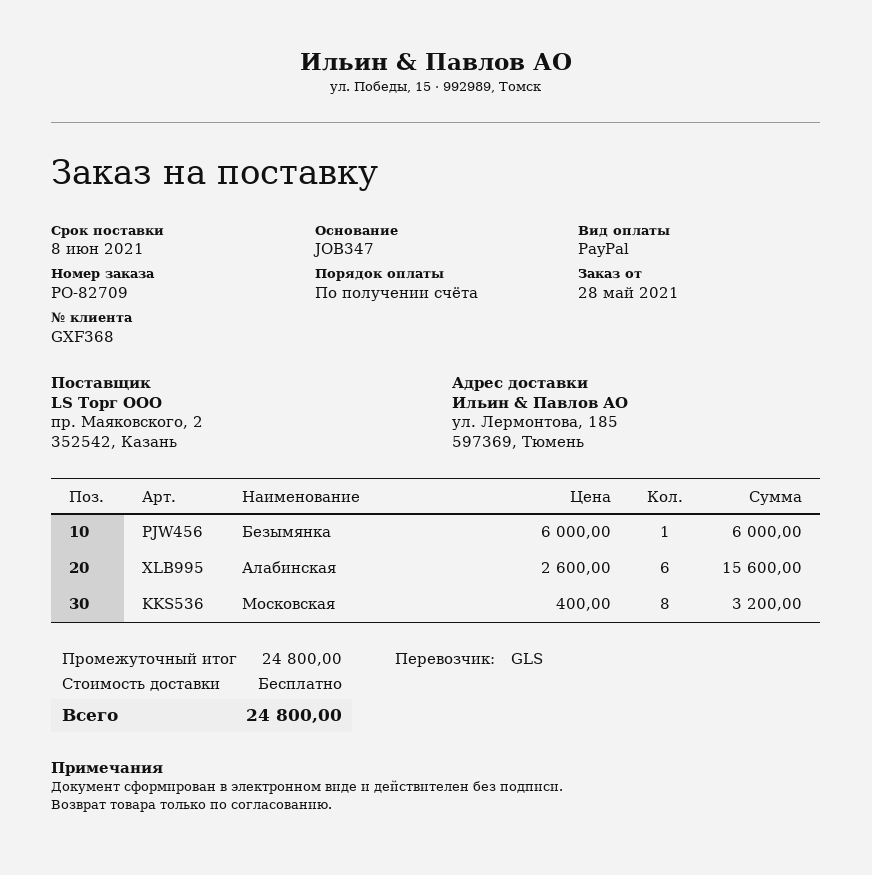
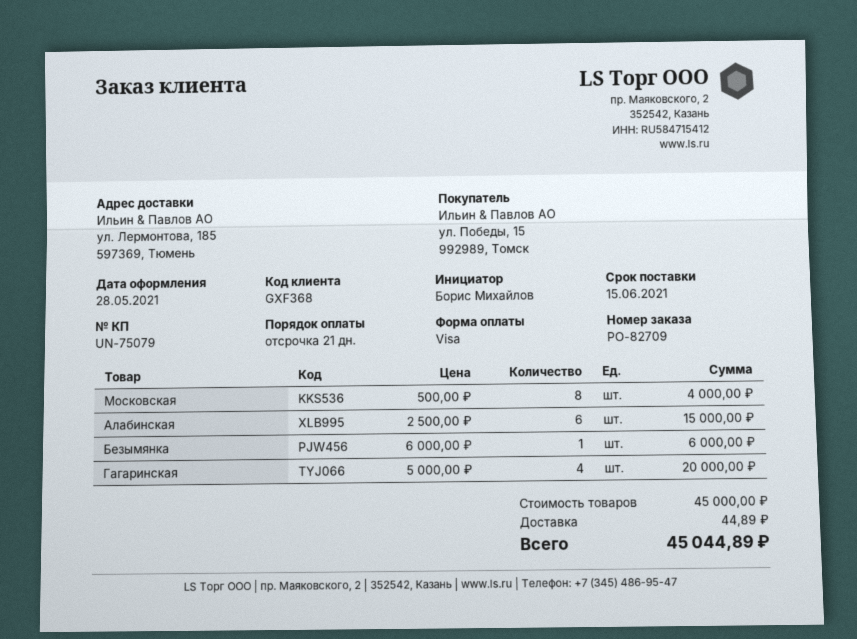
delivery date: 2021-06-08 -> 2021-06-15
payment terms: on receipt -> 21 days
payment method: PayPal -> Visa
Алабинская: 6 x 2600.00 = 15600.00 -> 6 x 2500.00 = 15000.00
Московская: 8 x 400.00 = 3200.00 -> 8 x 500.00 = 4000.00
Гагаринская: none -> 4 x 5000.00 = 20000.00
subtotal: 24800.00 -> 45000.00
shipping: 0.00 -> 44.89
total: 24800.00 -> 45044.89

